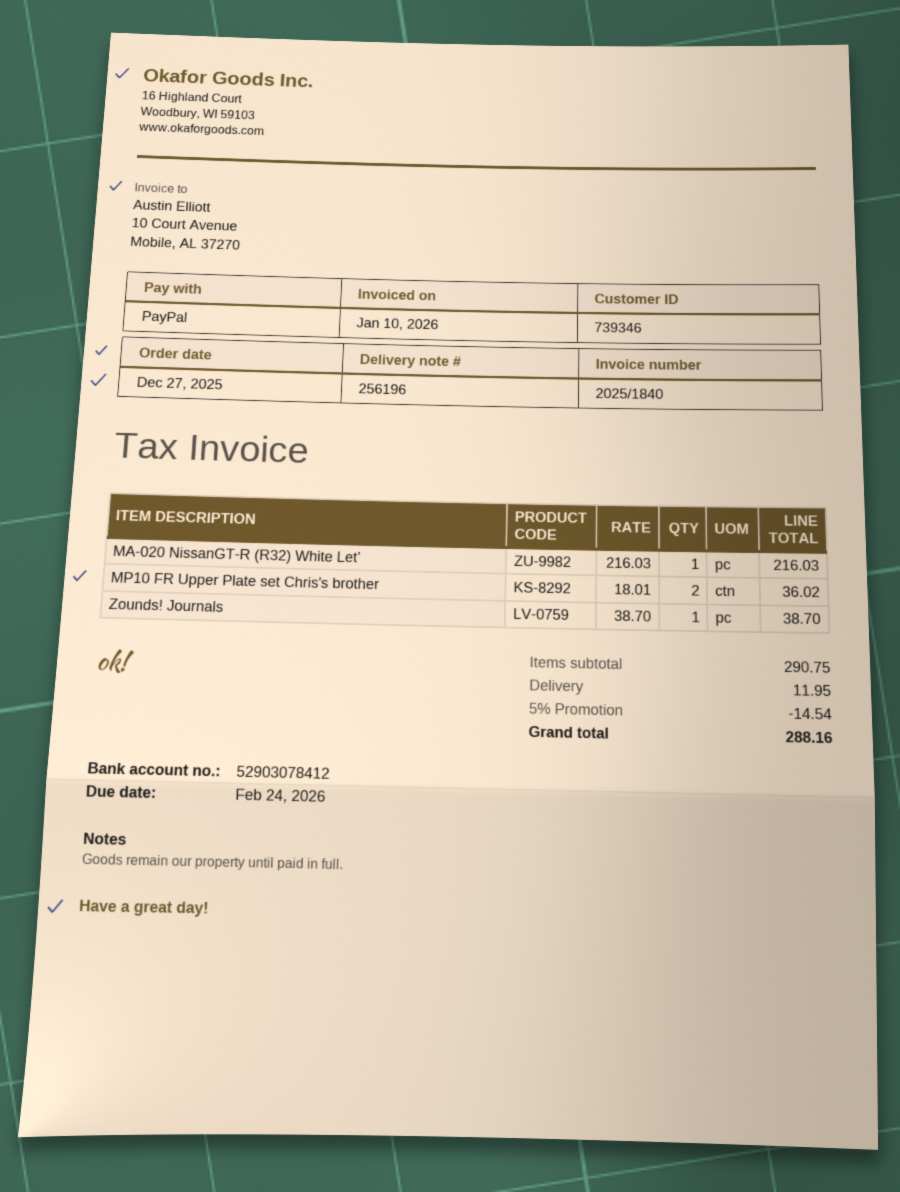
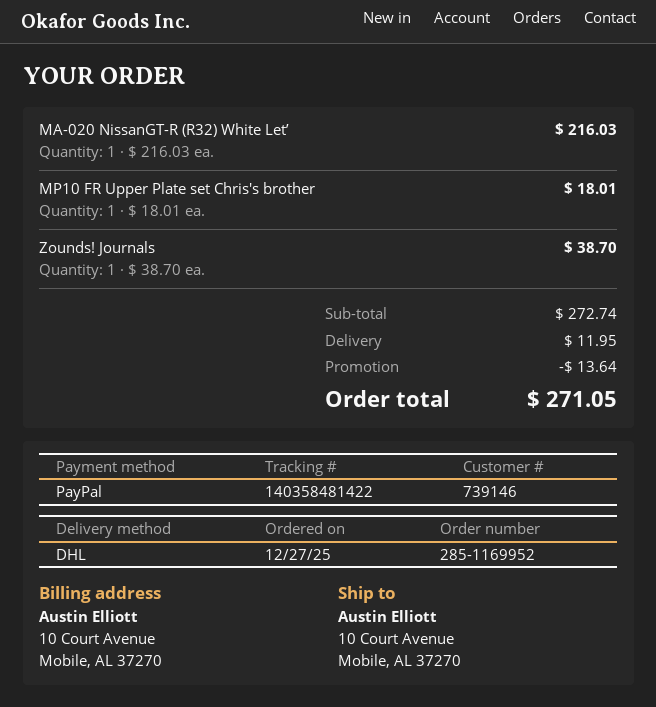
customer number: 739346 -> 739146
MP10 FR Upper Plate set Chris's brother: 2 x 18.01 = 36.02 -> 1 x 18.01 = 18.01
subtotal: 290.75 -> 272.74
discount: 14.54 -> 13.64
total: 288.16 -> 271.05

